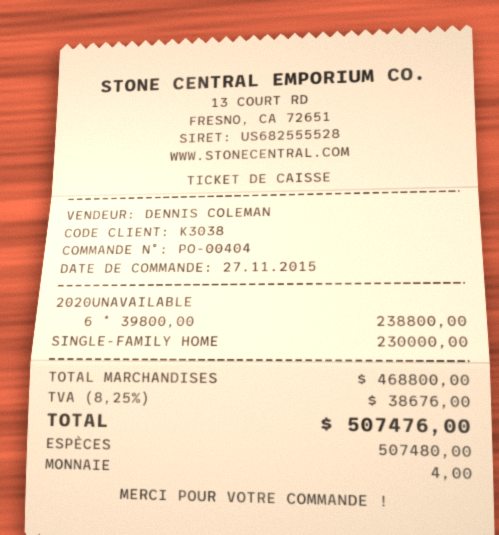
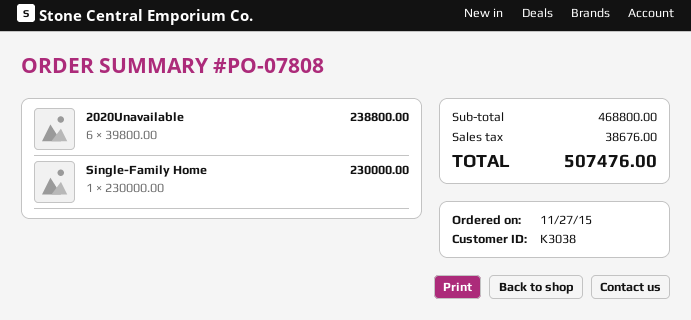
order number: PO-00404 -> PO-07808

